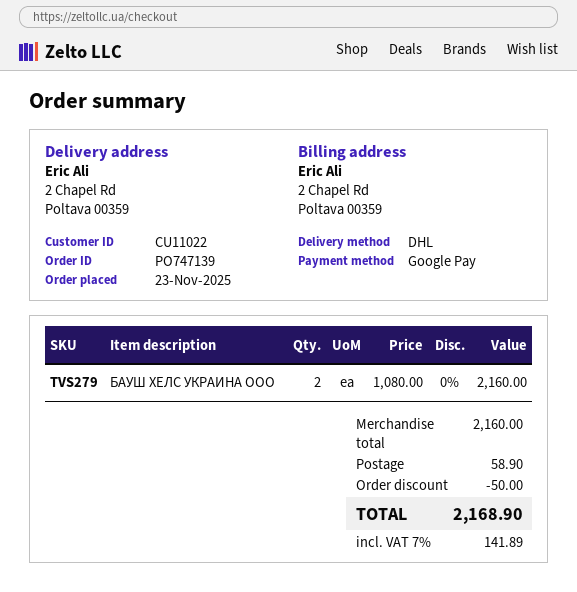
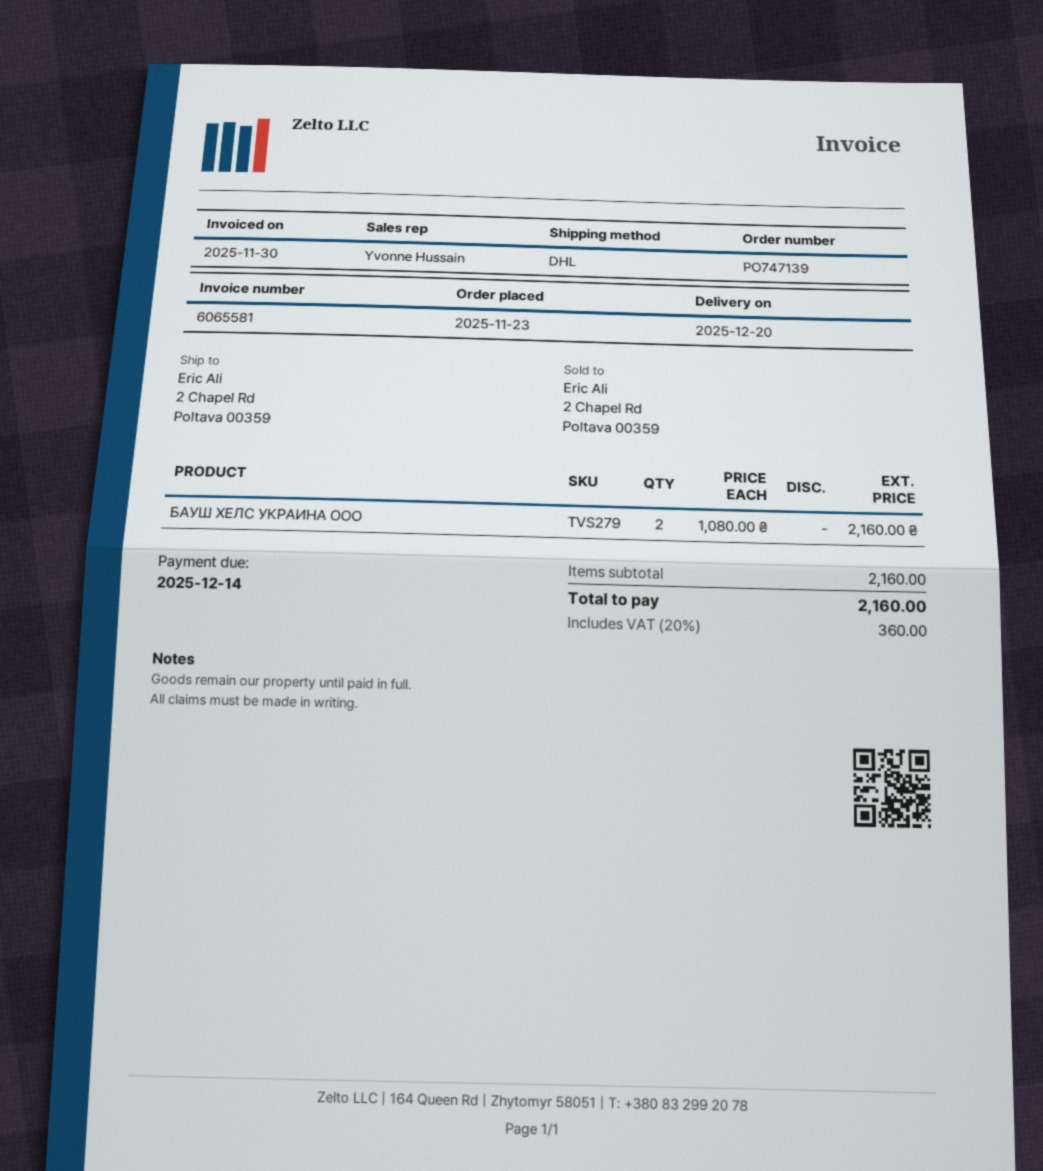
discount: 50.00 -> none
shipping: 58.90 -> none
tax: 7% = 141.89 -> 20% = 360.00
total: 2168.90 -> 2160.00

